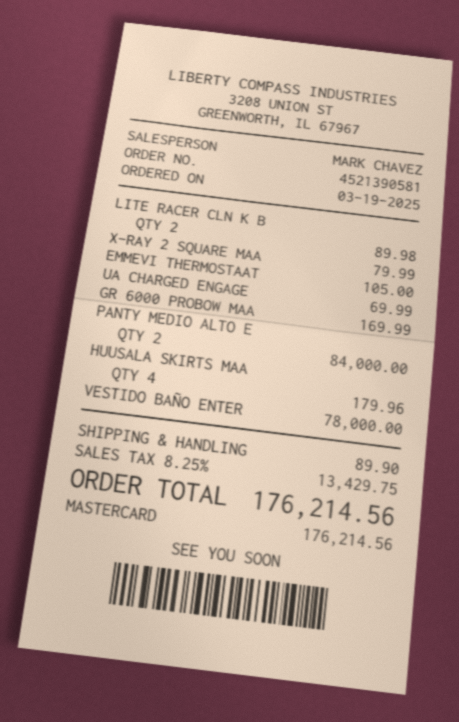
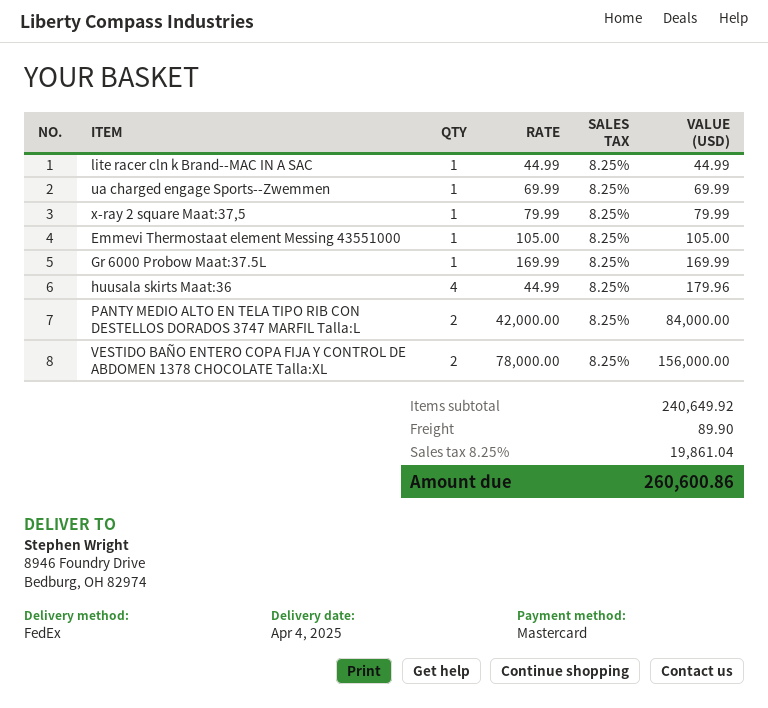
LITE RACER CLN K B: 2 for 89.98 -> 1 for 44.99
VESTIDO BAÑO ENTER: 1 for 78000.00 -> 2 for 156000.00
tax: 8.25% = 13429.75 -> 8.25% = 19861.04
total: 176214.56 -> 260600.86

